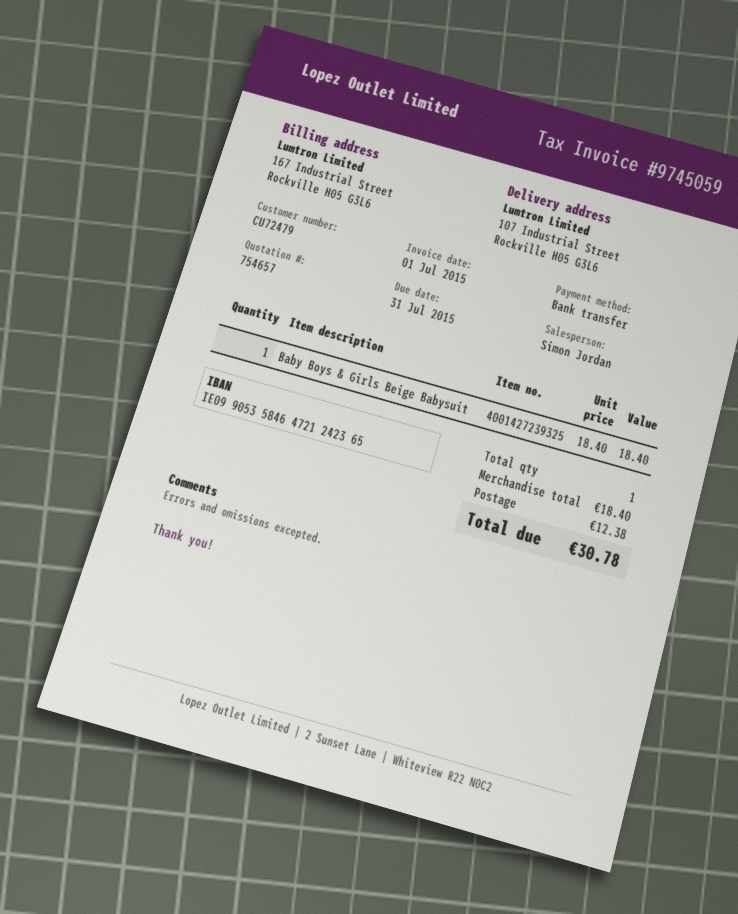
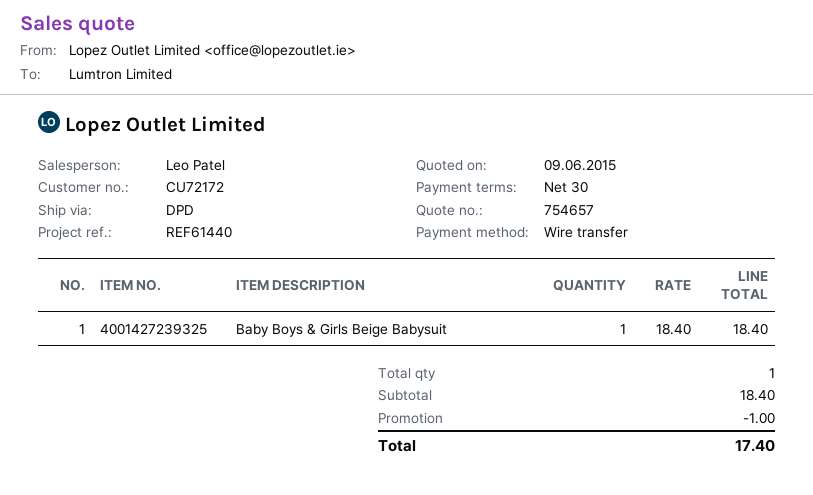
customer number: CU72479 -> CU72172
sales rep: Simon Jordan -> Leo Patel
discount: none -> 1.00
shipping: 12.38 -> none
total: 30.78 -> 17.40

